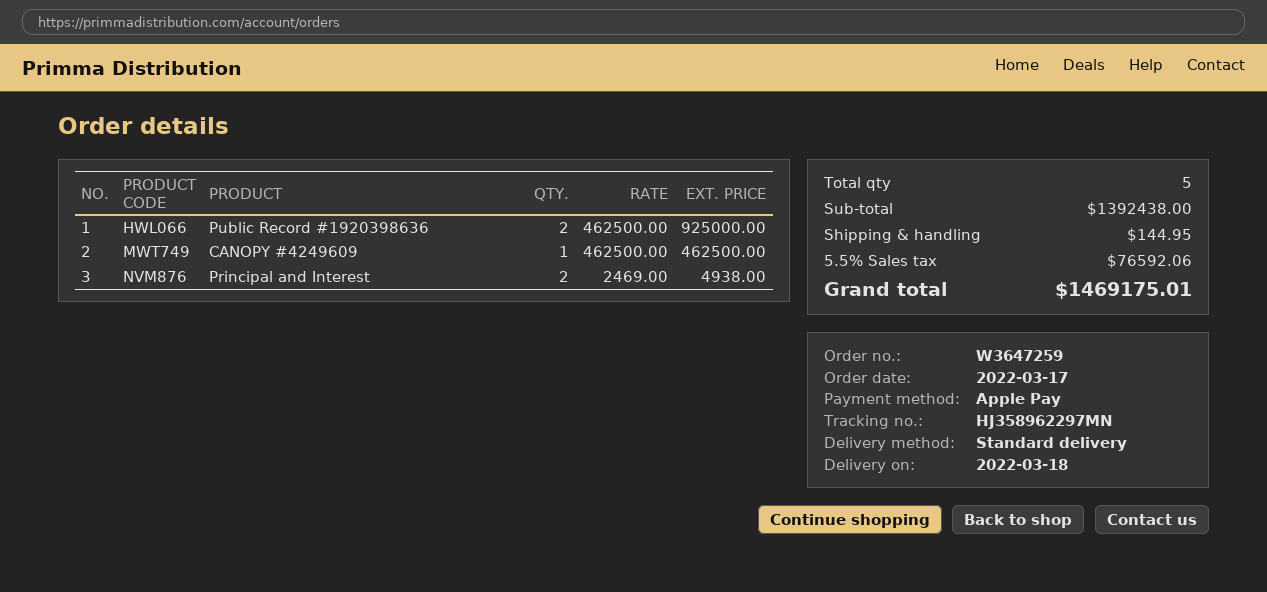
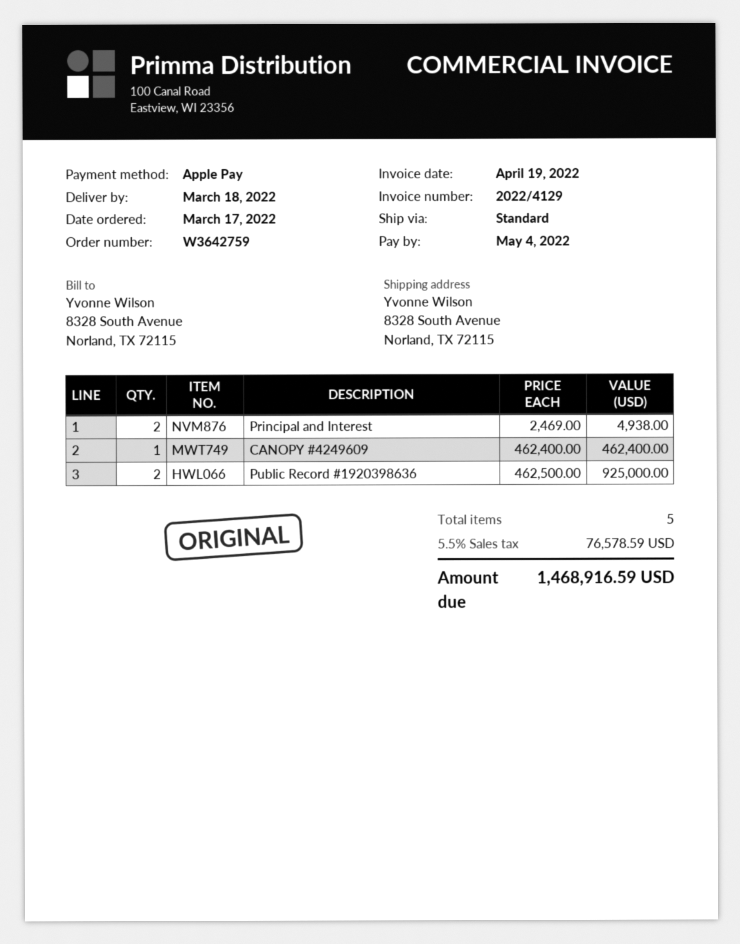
order number: W3647259 -> W3642759
CANOPY #4249609: 1 x 462500.00 = 462500.00 -> 1 x 462400.00 = 462400.00
shipping: 144.95 -> none
tax: 5.5% = 76592.06 -> 5.5% = 76578.59
total: 1469175.01 -> 1468916.59

